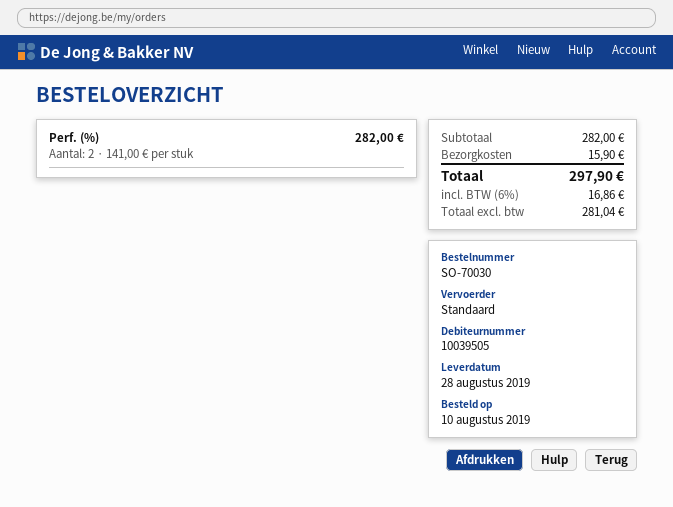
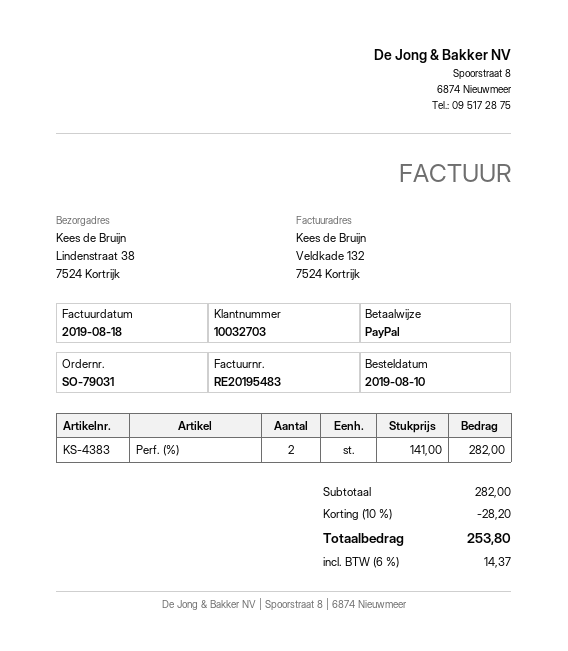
order number: SO-70030 -> SO-79031
customer number: 10039505 -> 10032703
discount: none -> 10% = 28.20
shipping: 15.90 -> none
tax: 6% = 16.86 -> 6% = 14.37
total: 297.90 -> 253.80

